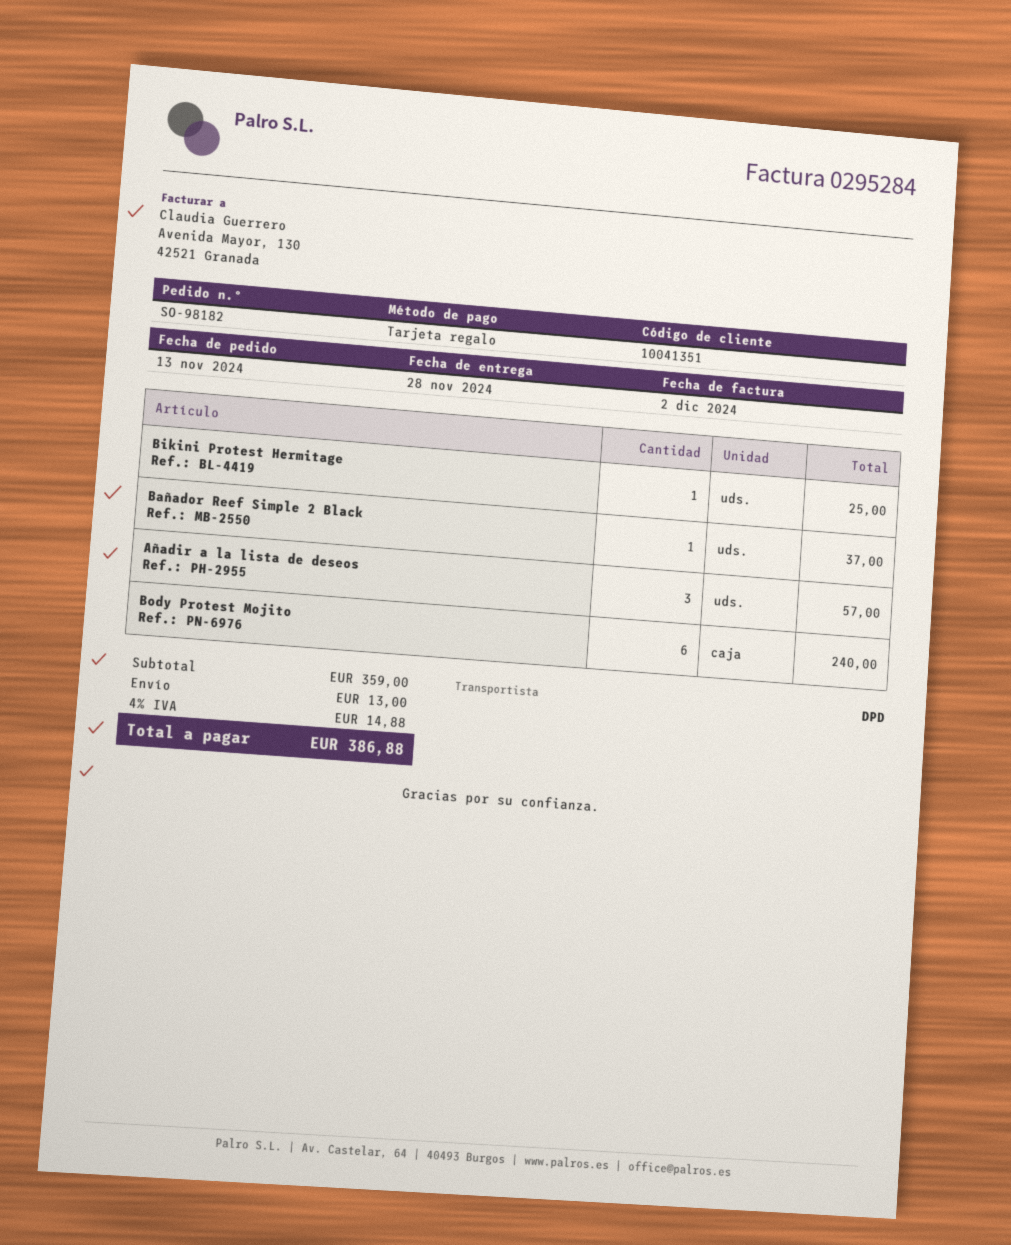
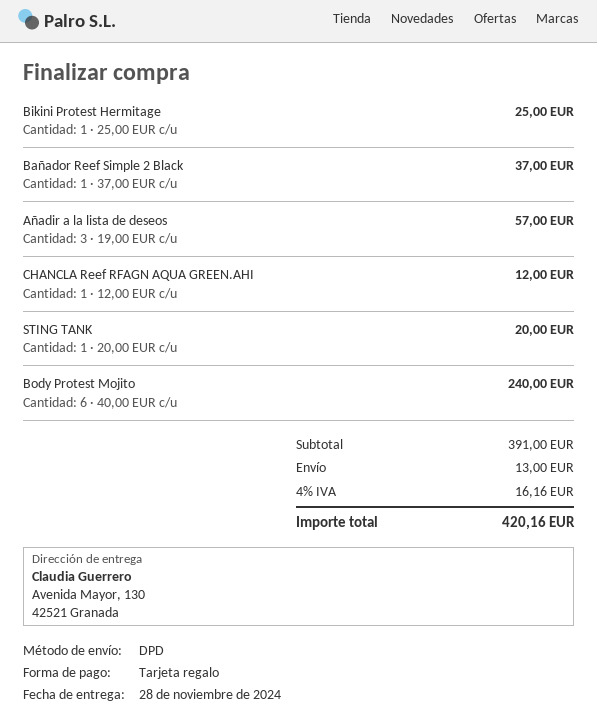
CHANCLA Reef RFAGN AQUA GREEN.AHI: none -> 1 for 12.00
STING TANK: none -> 1 for 20.00
subtotal: 359.00 -> 391.00
tax: 4% = 14.88 -> 4% = 16.16
total: 386.88 -> 420.16

